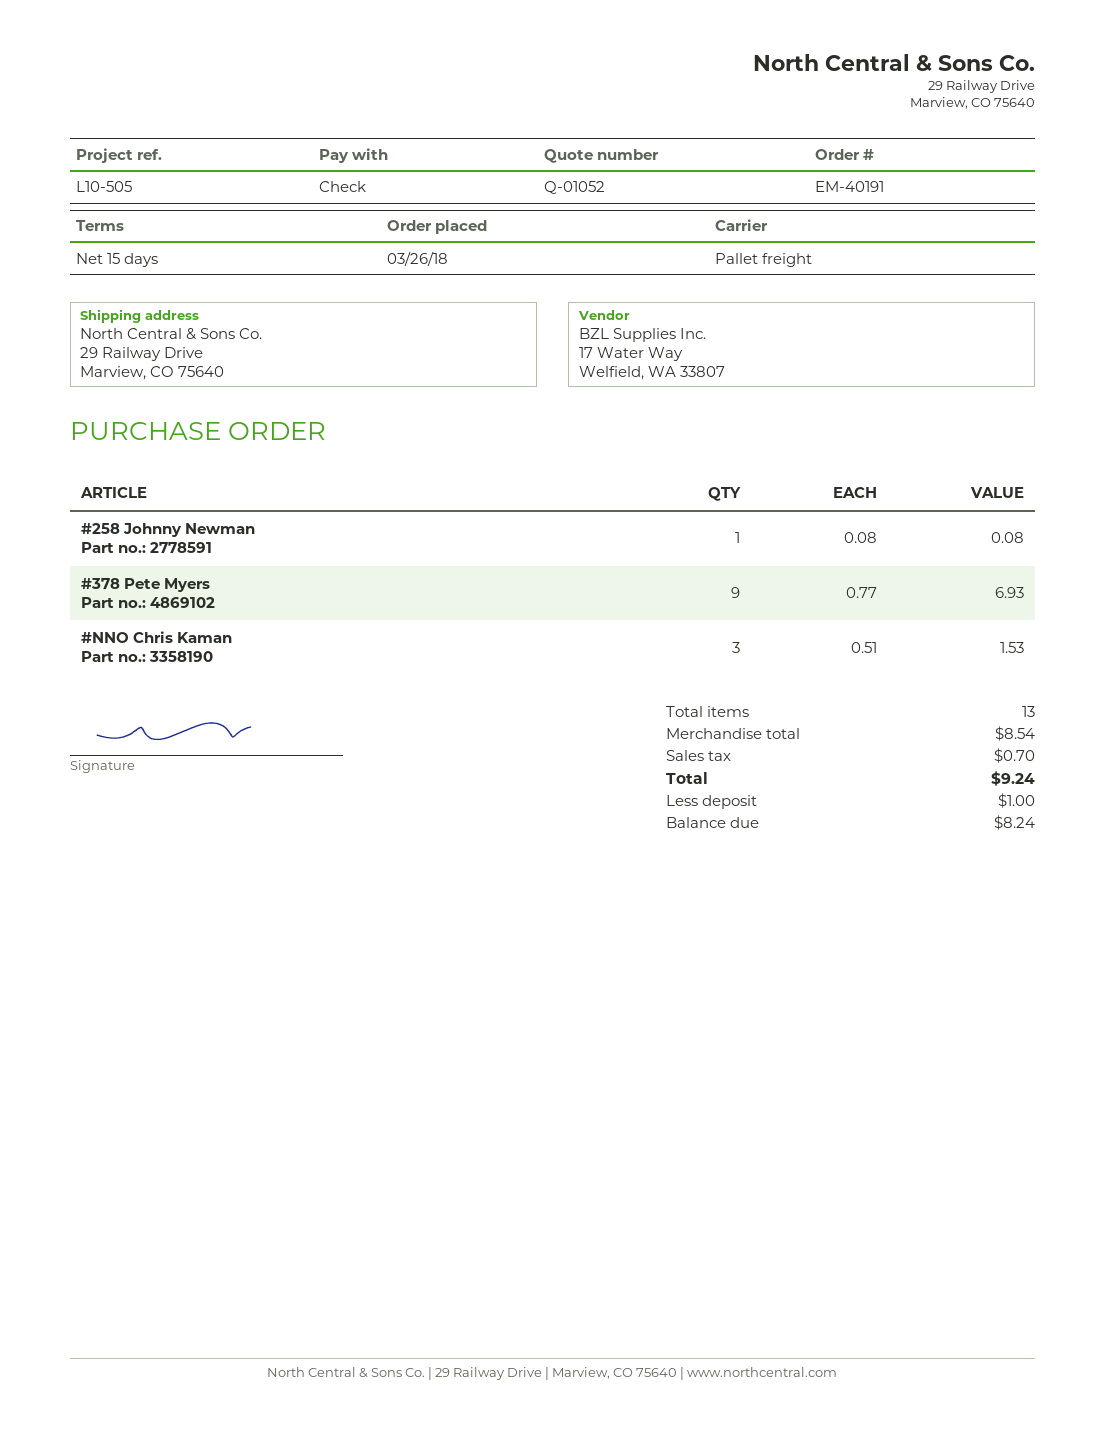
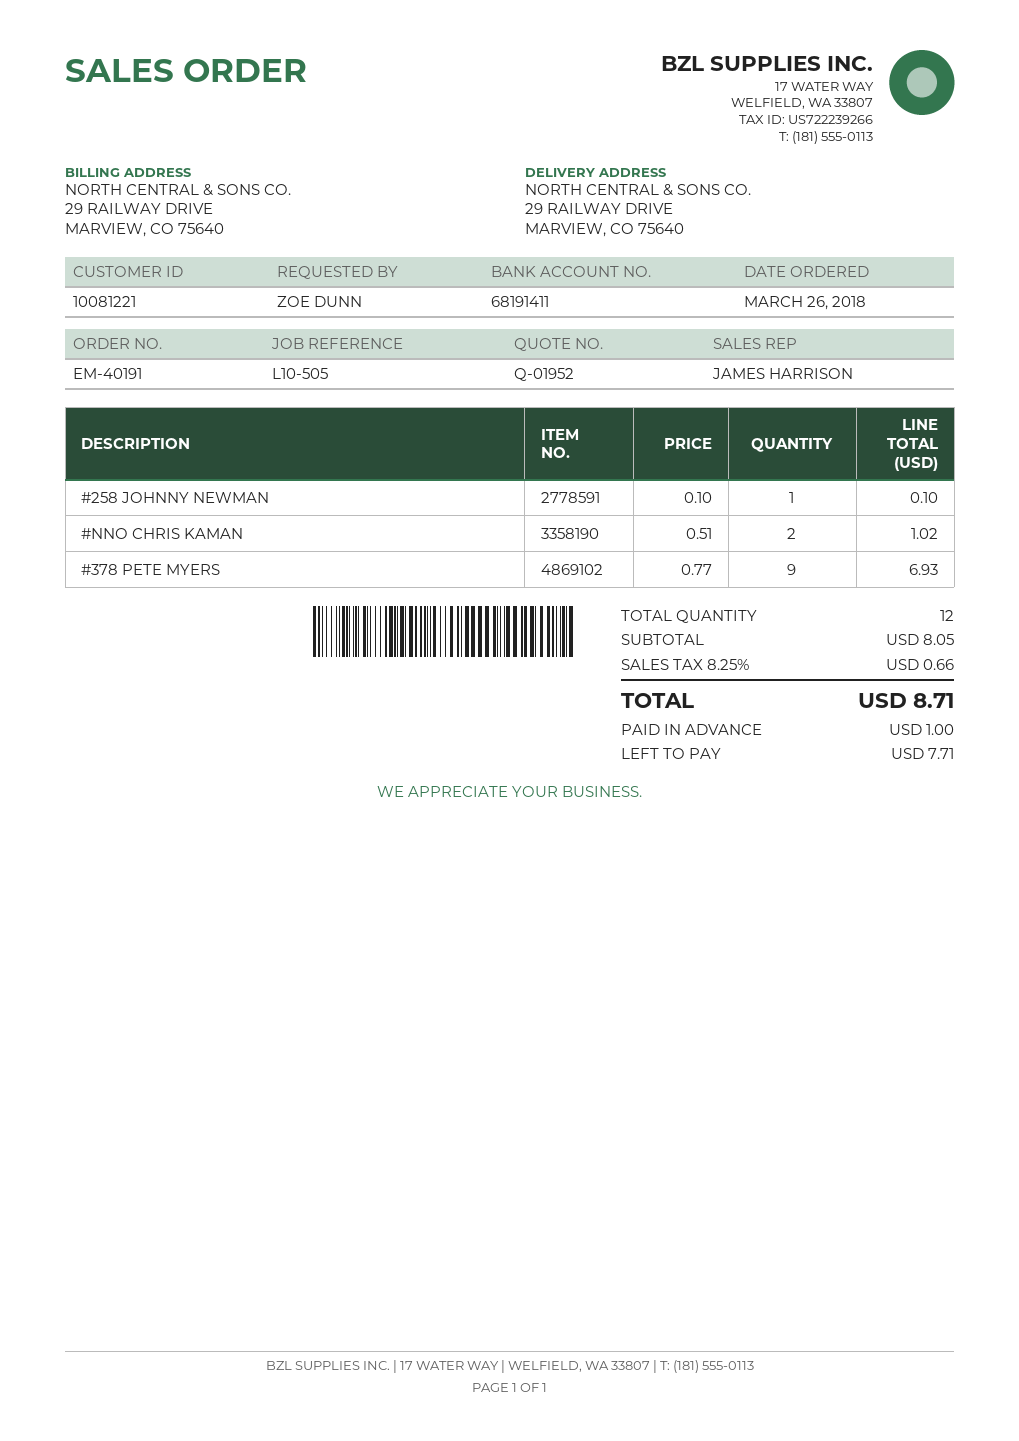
quote number: Q-01052 -> Q-01952
#258 Johnny Newman: 1 x 0.08 = 0.08 -> 1 x 0.10 = 0.10
#NNO Chris Kaman: 3 x 0.51 = 1.53 -> 2 x 0.51 = 1.02
total quantity: 13 -> 12
subtotal: 8.54 -> 8.05
tax: 0.70 -> 0.66
total: 9.24 -> 8.71
balance: 8.24 -> 7.71

